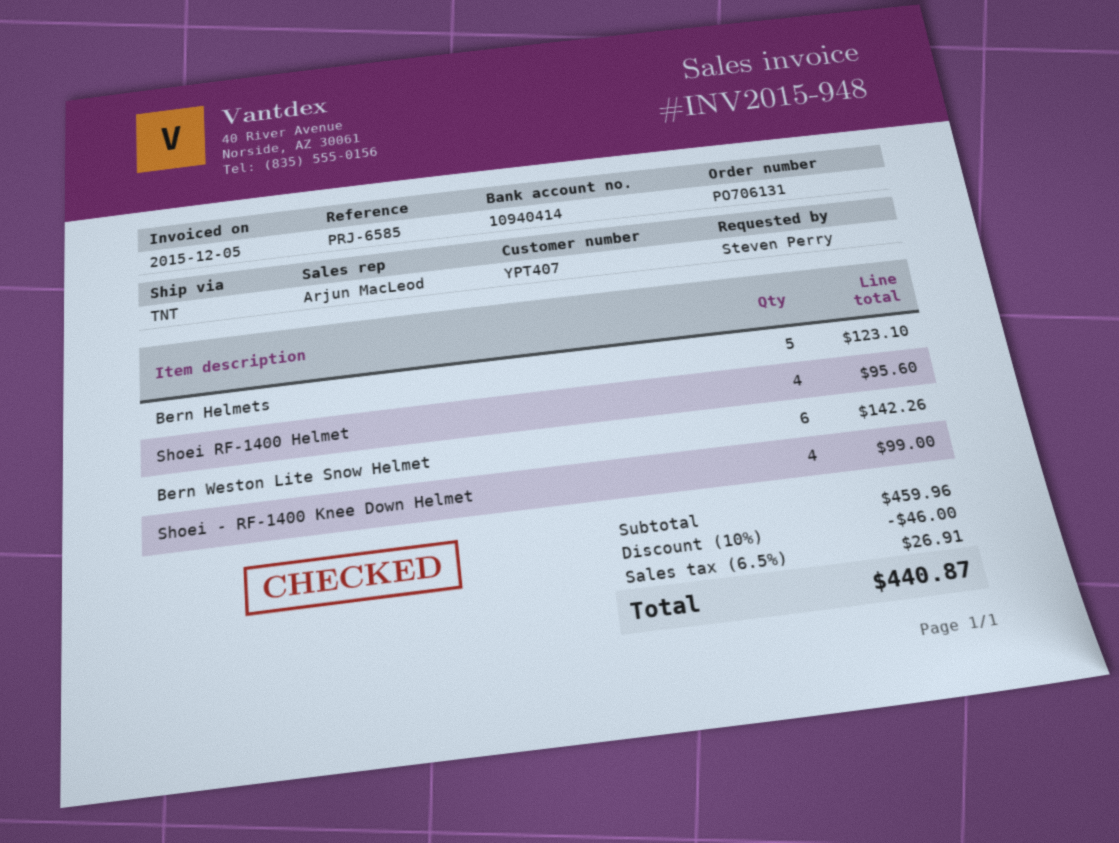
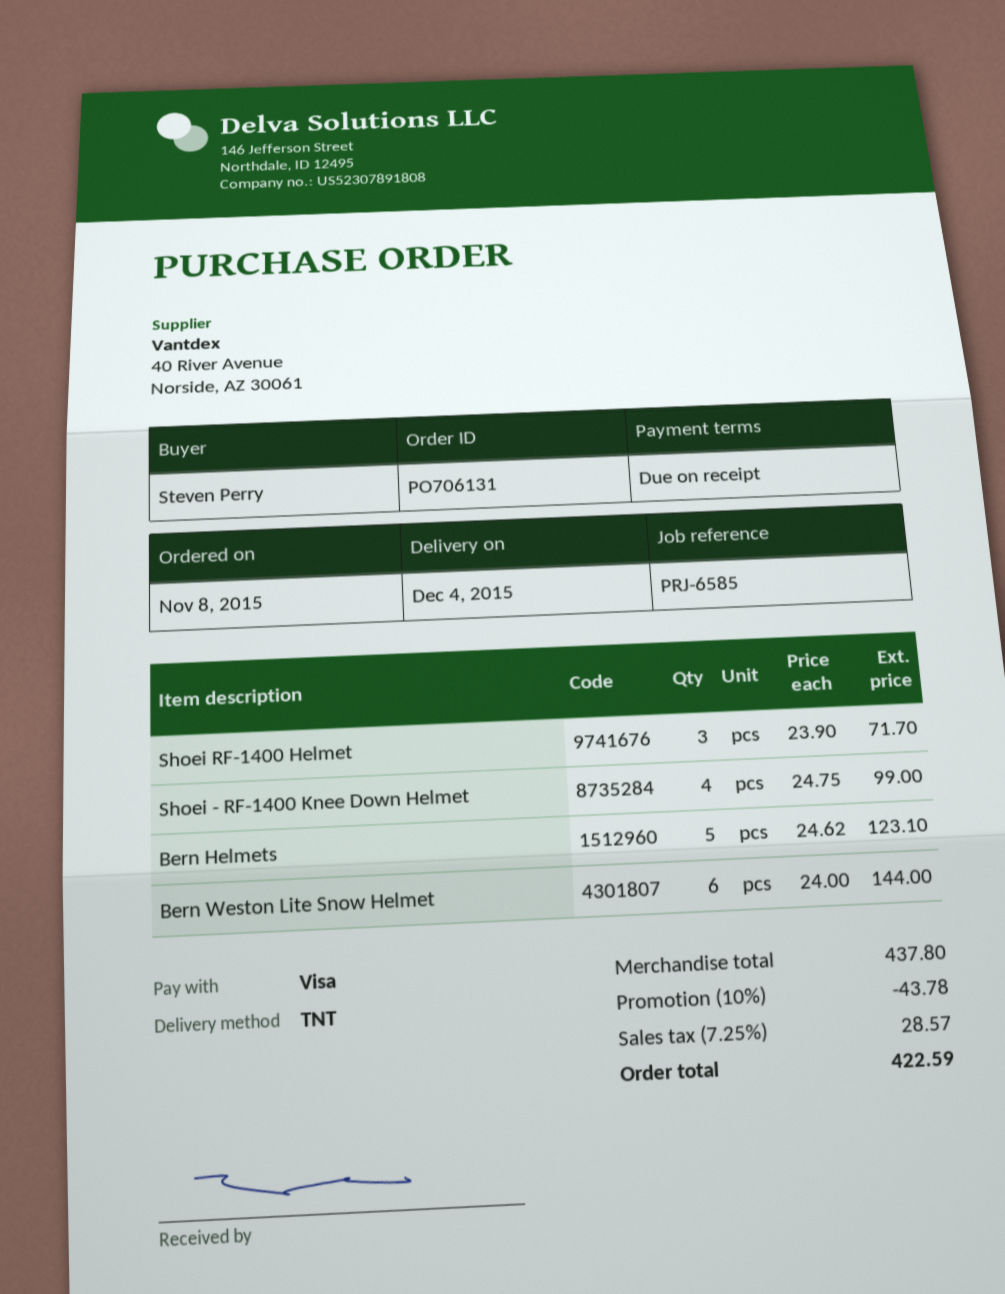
Shoei RF-1400 Helmet: 4 for 95.60 -> 3 for 71.70
Bern Weston Lite Snow Helmet: 6 for 142.26 -> 6 for 144.00
subtotal: 459.96 -> 437.80
discount: 10% = 46.00 -> 10% = 43.78
tax: 6.5% = 26.91 -> 7.25% = 28.57
total: 440.87 -> 422.59

